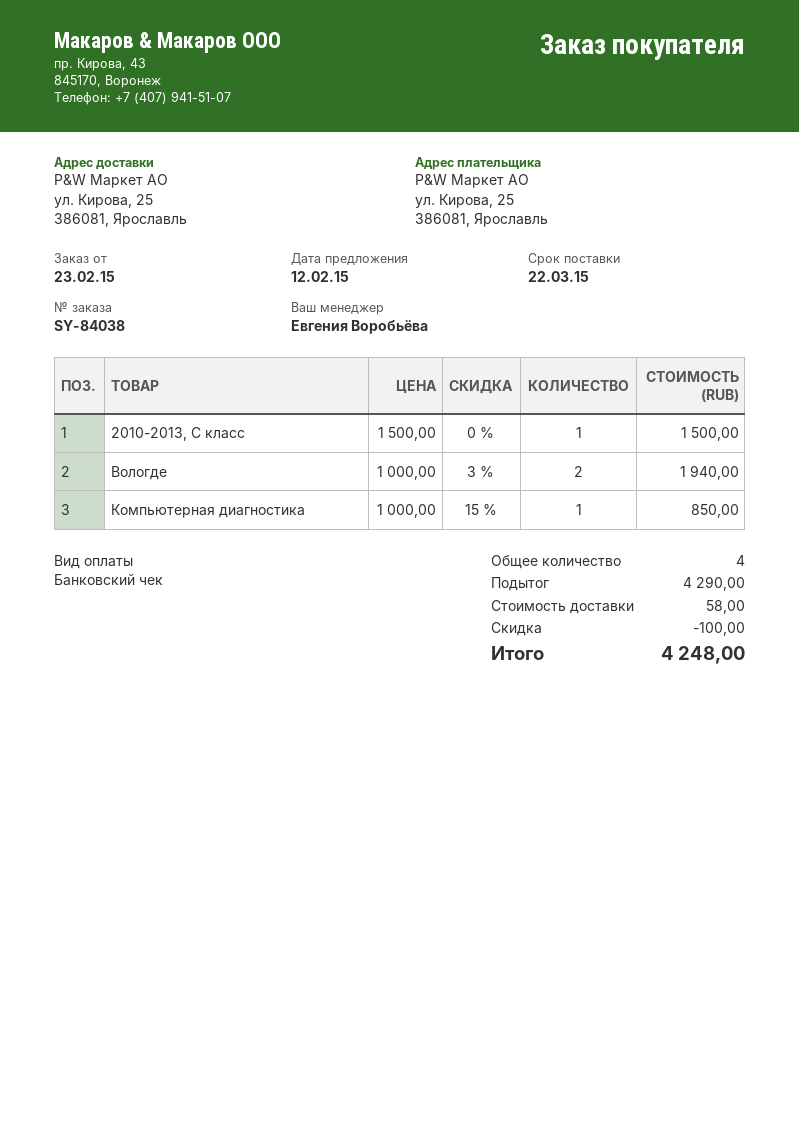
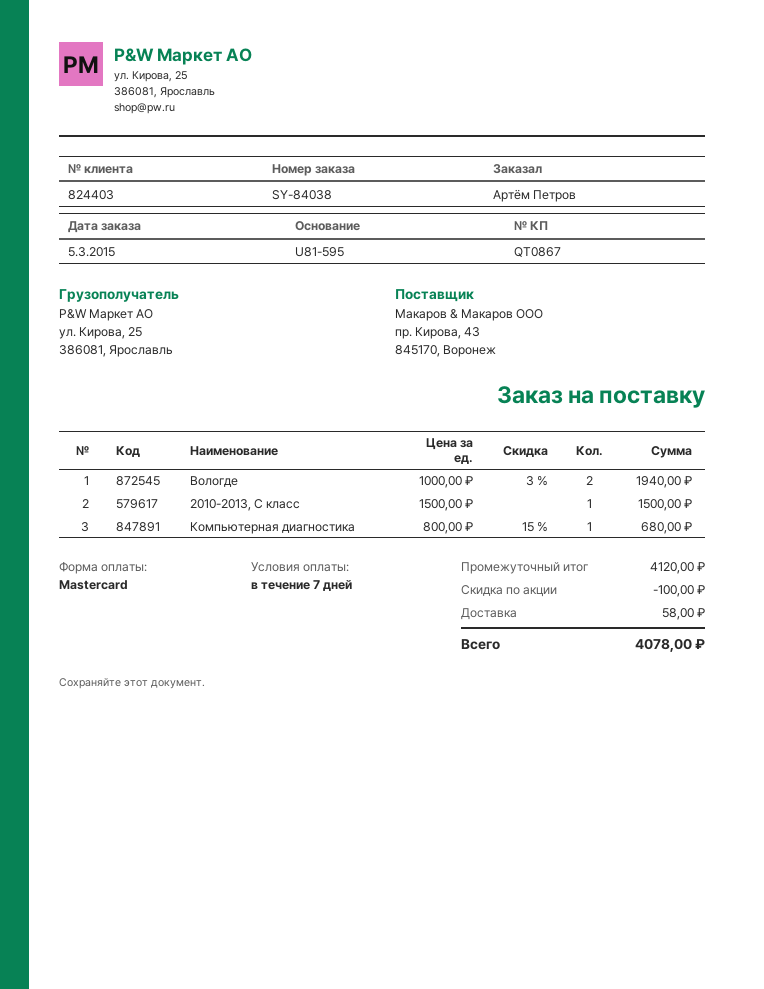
order date: 2015-02-23 -> 2015-03-05
payment method: cheque -> Mastercard
Компьютерная диагностика: 1 x 1000.00 - 15% = 850.00 -> 1 x 800.00 - 15% = 680.00
subtotal: 4290.00 -> 4120.00
total: 4248.00 -> 4078.00

